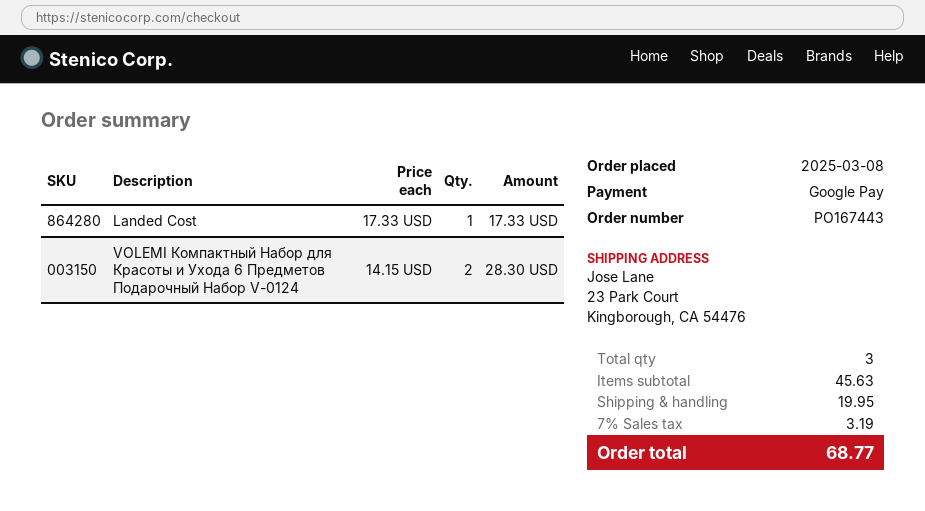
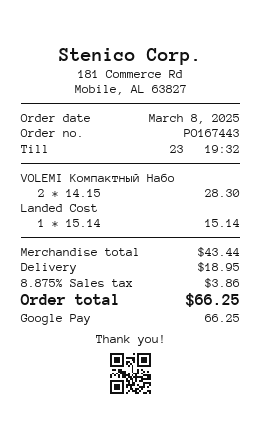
Landed Cost: 1 x 17.33 = 17.33 -> 1 x 15.14 = 15.14
subtotal: 45.63 -> 43.44
shipping: 19.95 -> 18.95
tax: 7% = 3.19 -> 8.875% = 3.86
total: 68.77 -> 66.25

